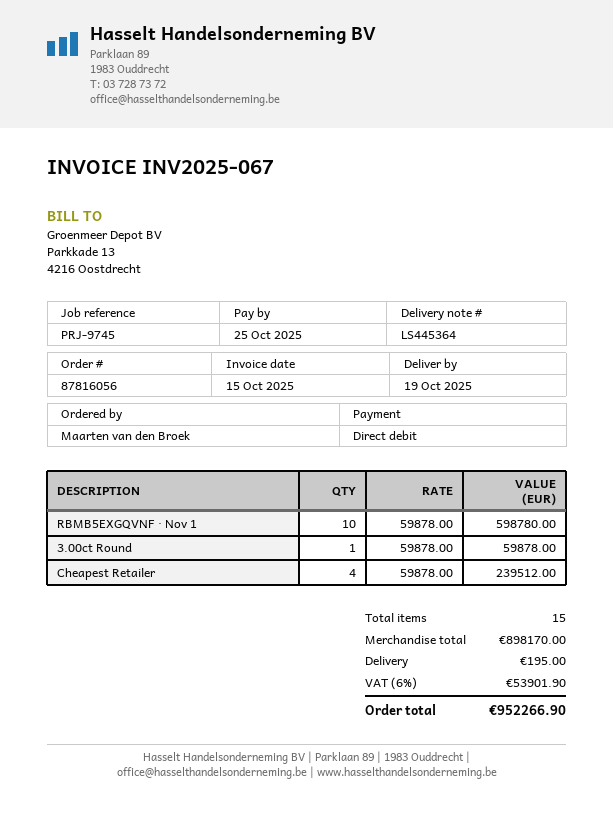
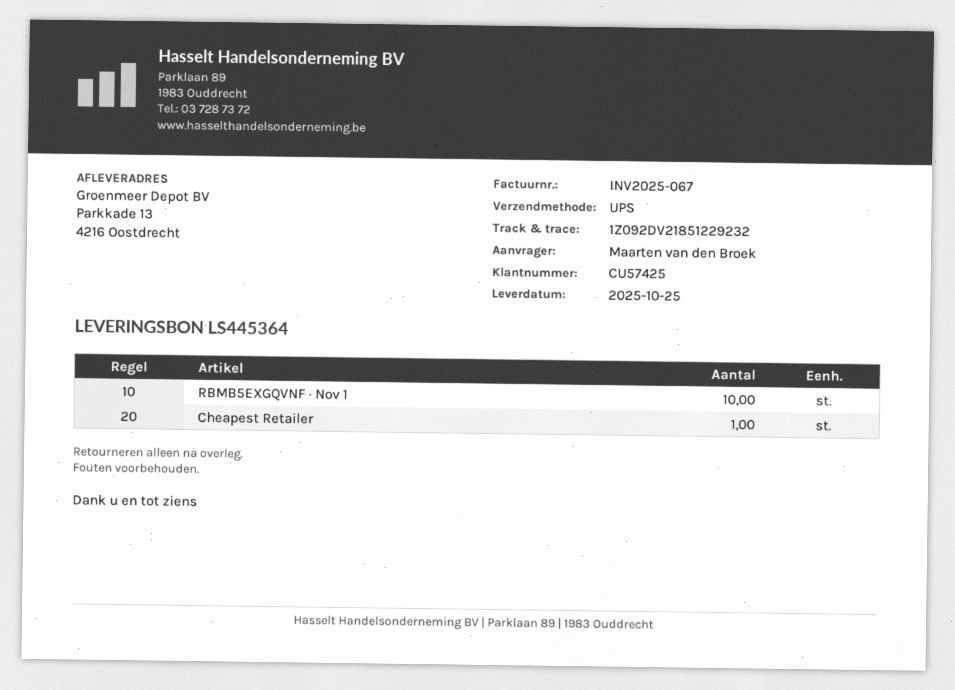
delivery date: 2025-10-19 -> 2025-10-25
3.00ct Round: 1 -> none
Cheapest Retailer: 4 -> 1

